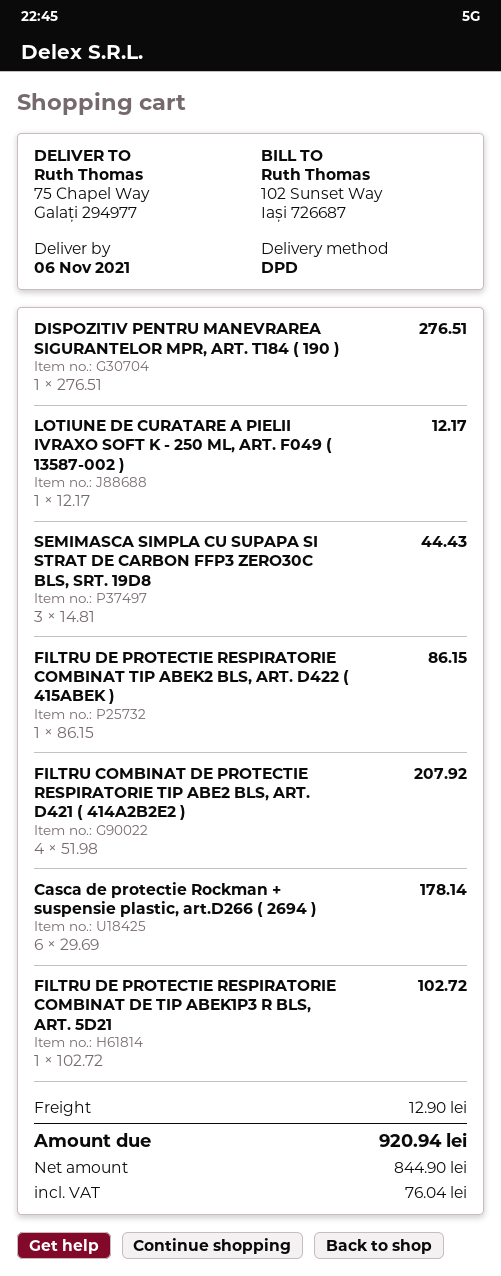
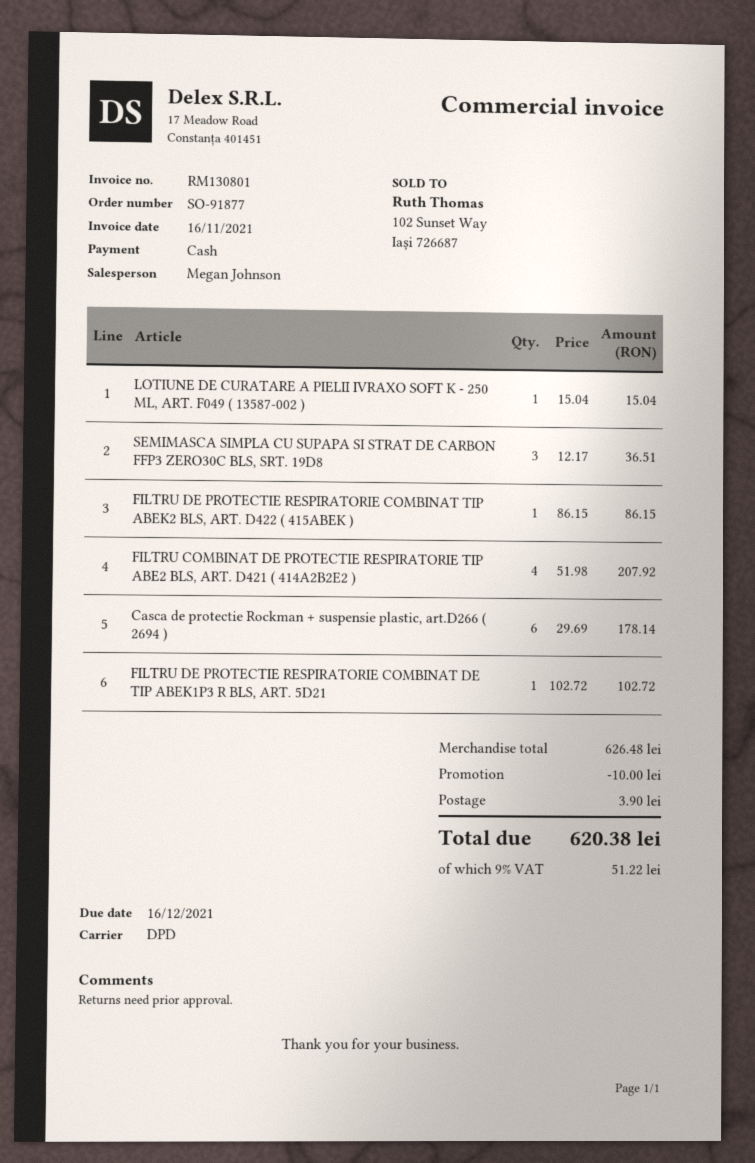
DISPOZITIV PENTRU MANEVRAREA SIGURANTELOR MPR, ART. T184 ( 190 ): 1 x 276.51 = 276.51 -> none
LOTIUNE DE CURATARE A PIELII IVRAXO SOFT K - 250 ML, ART. F049 ( 13587-002 ): 1 x 12.17 = 12.17 -> 1 x 15.04 = 15.04
SEMIMASCA SIMPLA CU SUPAPA SI STRAT DE CARBON FFP3 ZERO30C BLS, SRT. 19D8: 3 x 14.81 = 44.43 -> 3 x 12.17 = 36.51
discount: none -> 10.00
shipping: 12.90 -> 3.90
tax: 76.04 -> 51.22
total: 920.94 -> 620.38

